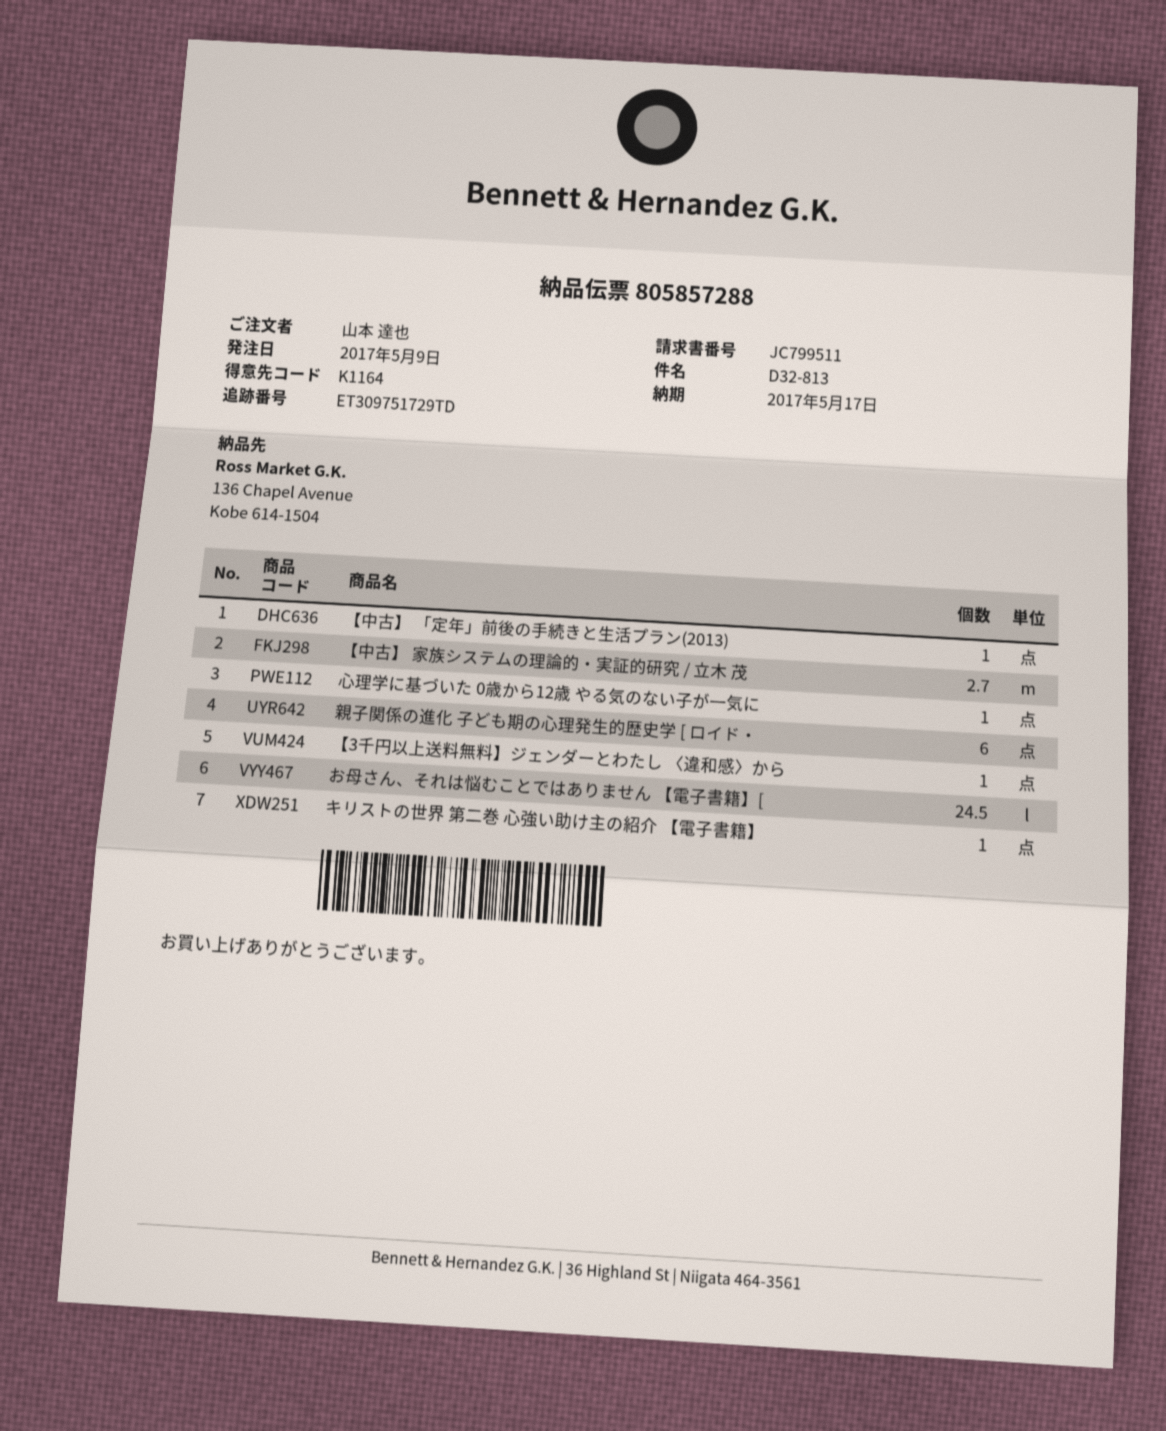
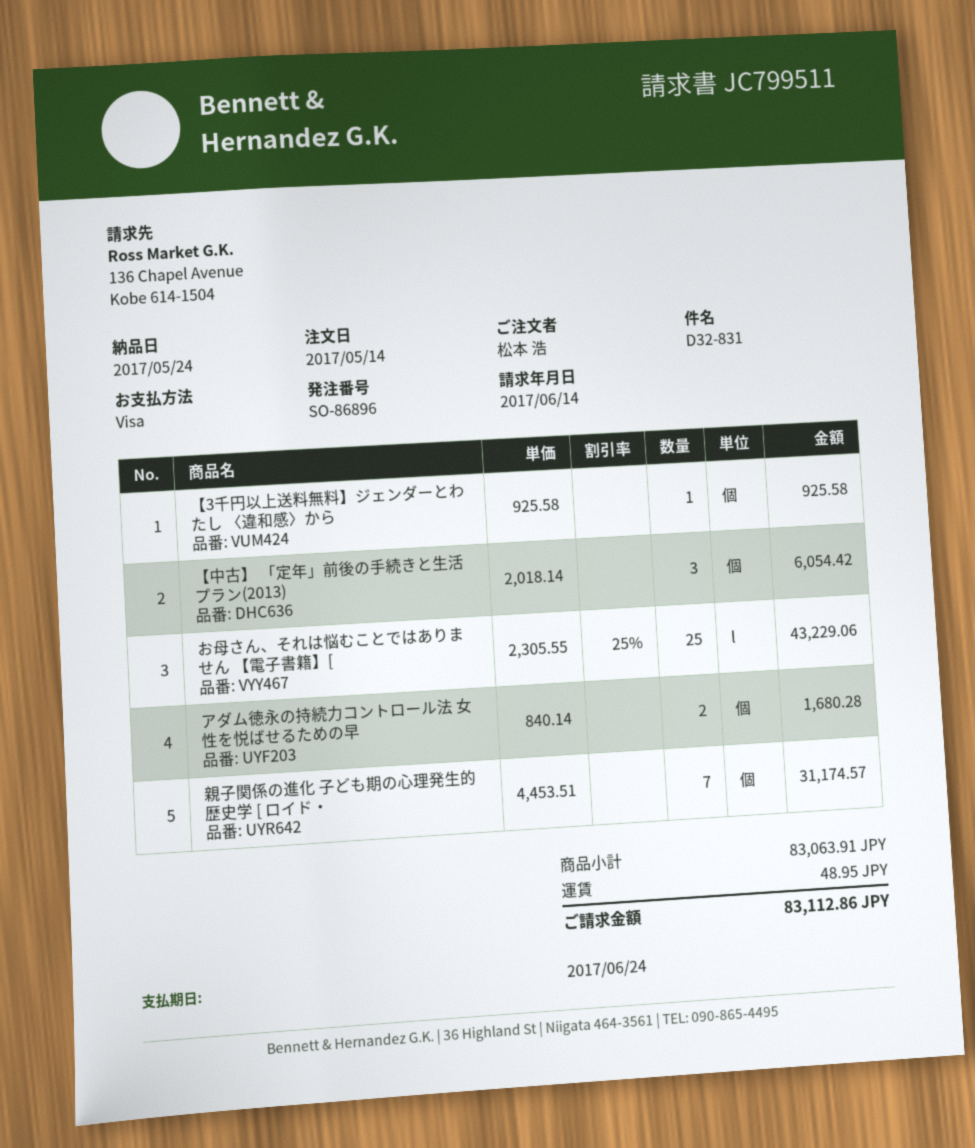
order date: 2017-05-09 -> 2017-05-14
delivery date: 2017-05-17 -> 2017-05-24
reference: D32-813 -> D32-831
ordered by: 山本 達也 -> 松本 浩
【中古】 「定年」前後の手続きと生活プラン(2013): 1 -> 3
【中古】 家族システムの理論的・実証的研究 / 立木 茂: 2.7 -> none
心理学に基づいた 0歳から12歳 やる気のない子が一気に: 1 -> none
親子関係の進化 子ども期の心理発生的歴史学 [ ロイド・: 6 -> 7
お母さん、それは悩むことではありません 【電子書籍】[: 24.5 -> 25
キリストの世界 第二巻 心強い助け主の紹介 【電子書籍】: 1 -> none
アダム徳永の持続力コントロール法 女性を悦ばせるための早: none -> 2

